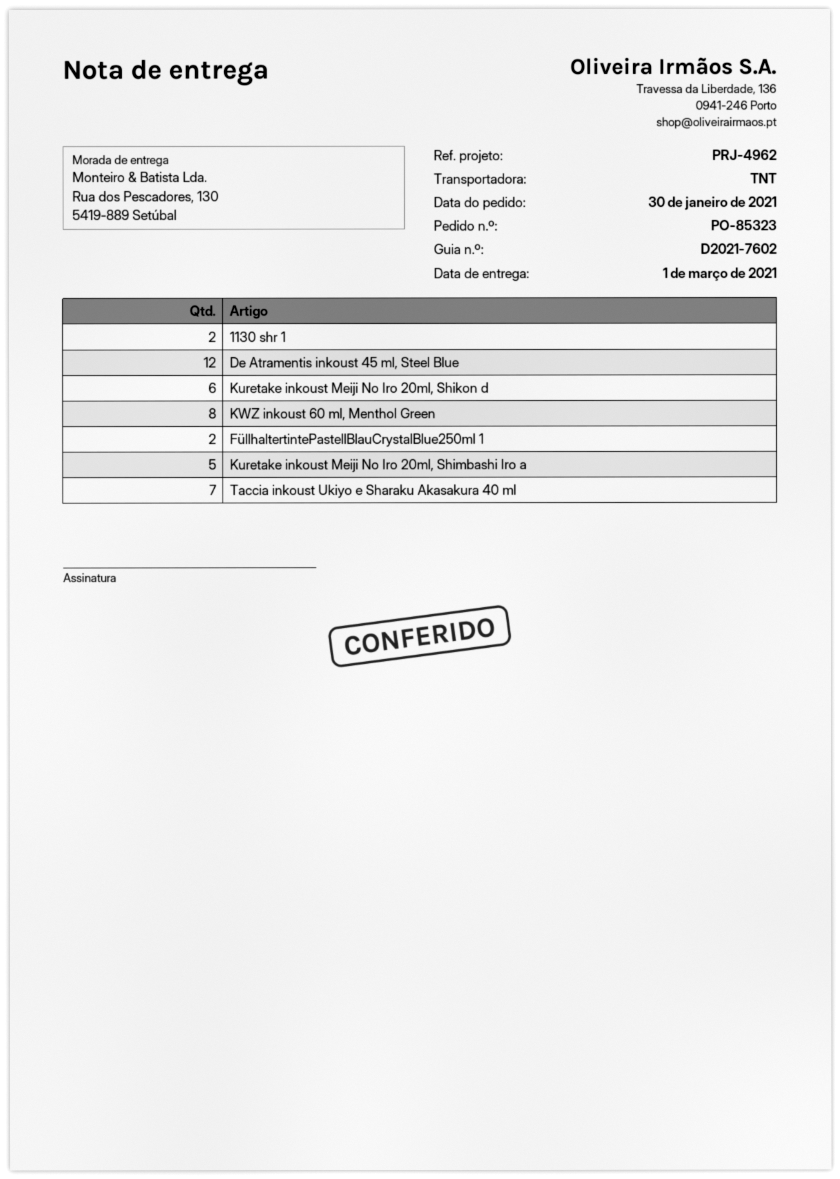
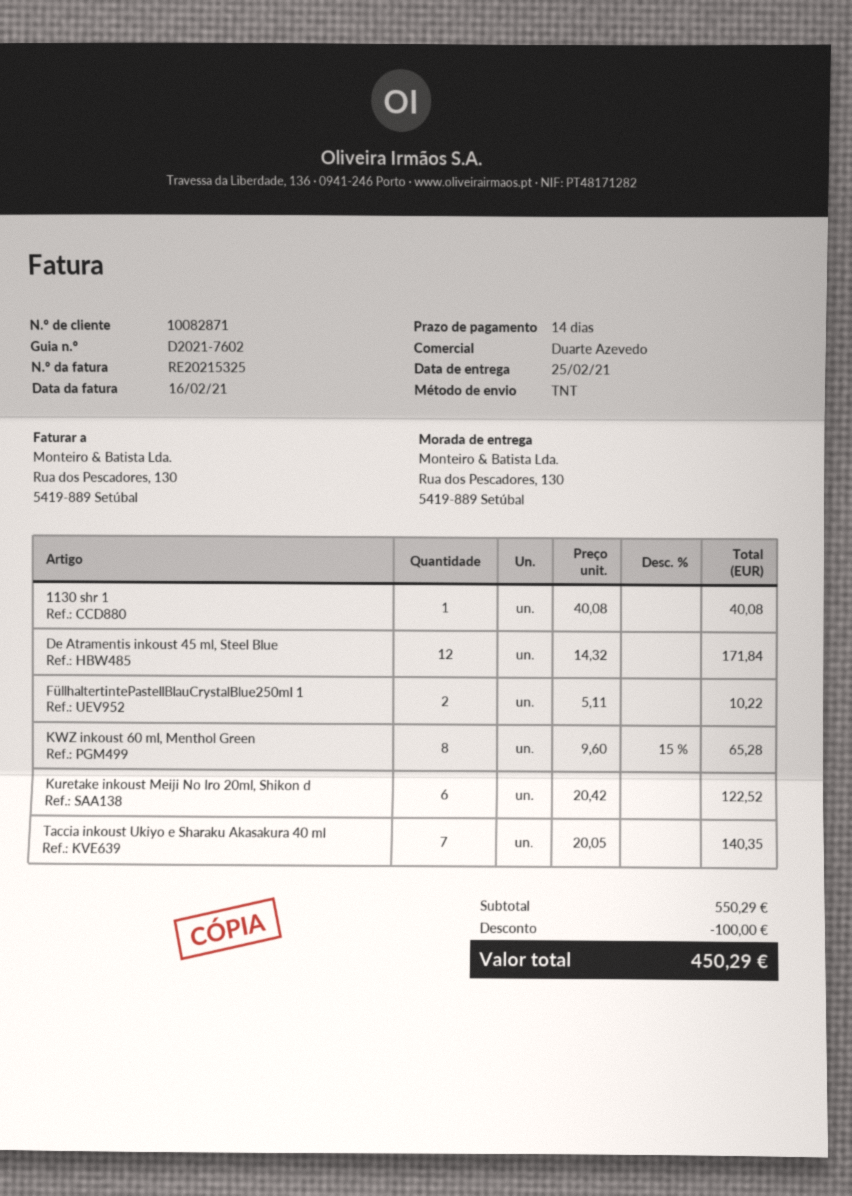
delivery date: 2021-03-01 -> 2021-02-25
1130 shr 1: 2 -> 1
Kuretake inkoust Meiji No Iro 20ml, Shimbashi Iro a: 5 -> none

